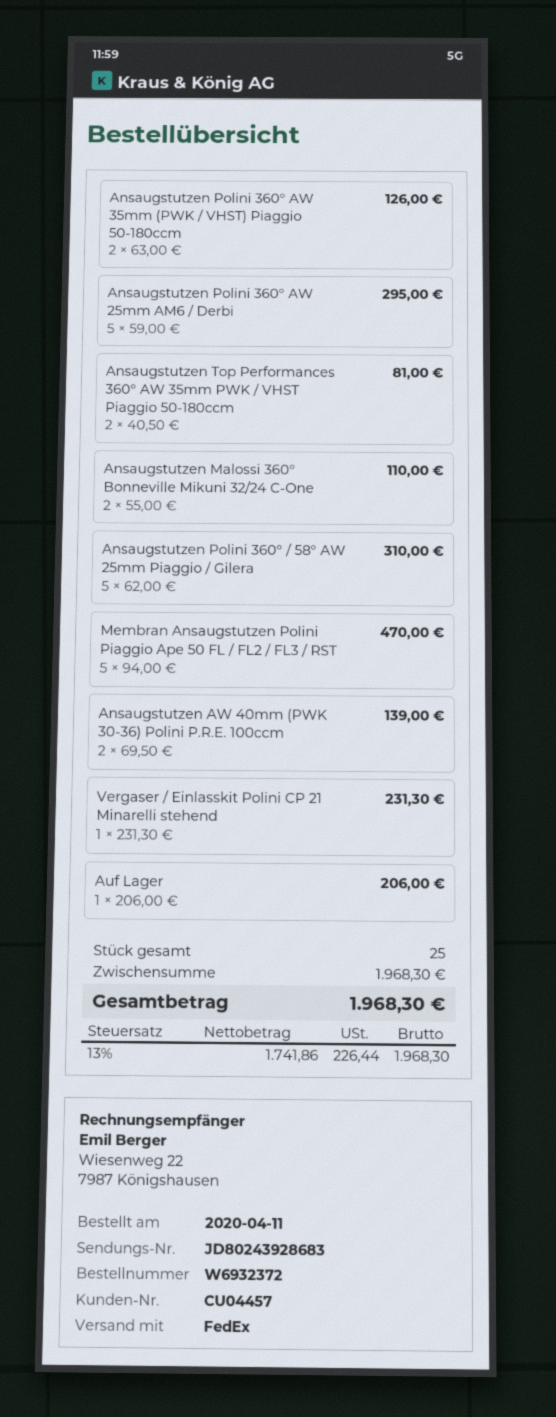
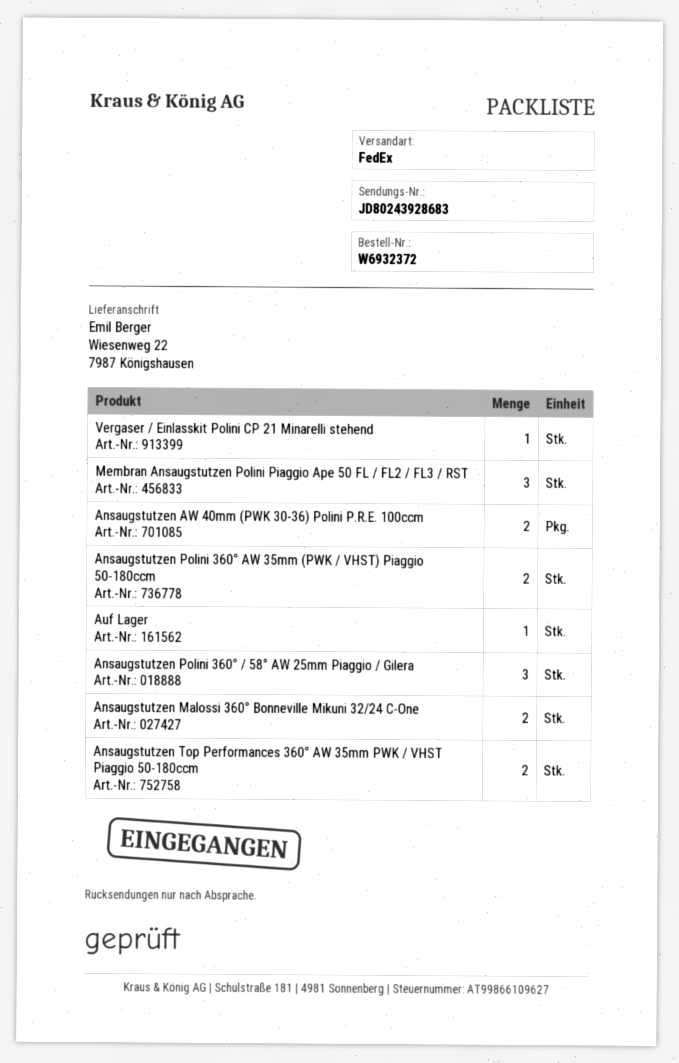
Ansaugstutzen Polini 360° AW 25mm AM6 / Derbi: 5 -> none
Ansaugstutzen Polini 360° / 58° AW 25mm Piaggio / Gilera: 5 -> 3
Membran Ansaugstutzen Polini Piaggio Ape 50 FL / FL2 / FL3 / RST: 5 -> 3

